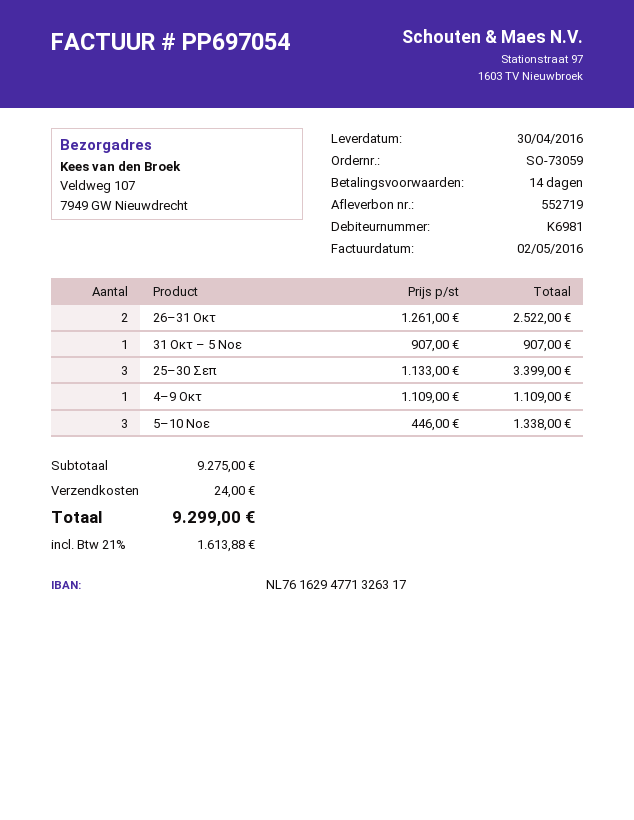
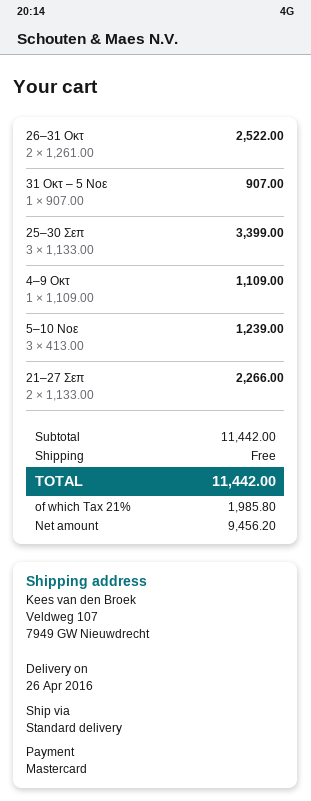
delivery date: 2016-04-30 -> 2016-04-26
5–10 Νοε: 3 x 446.00 = 1338.00 -> 3 x 413.00 = 1239.00
21–27 Σεπ: none -> 2 x 1133.00 = 2266.00
subtotal: 9275.00 -> 11442.00
shipping: 24.00 -> 0.00
tax: 21% = 1613.88 -> 21% = 1985.80
total: 9299.00 -> 11442.00

